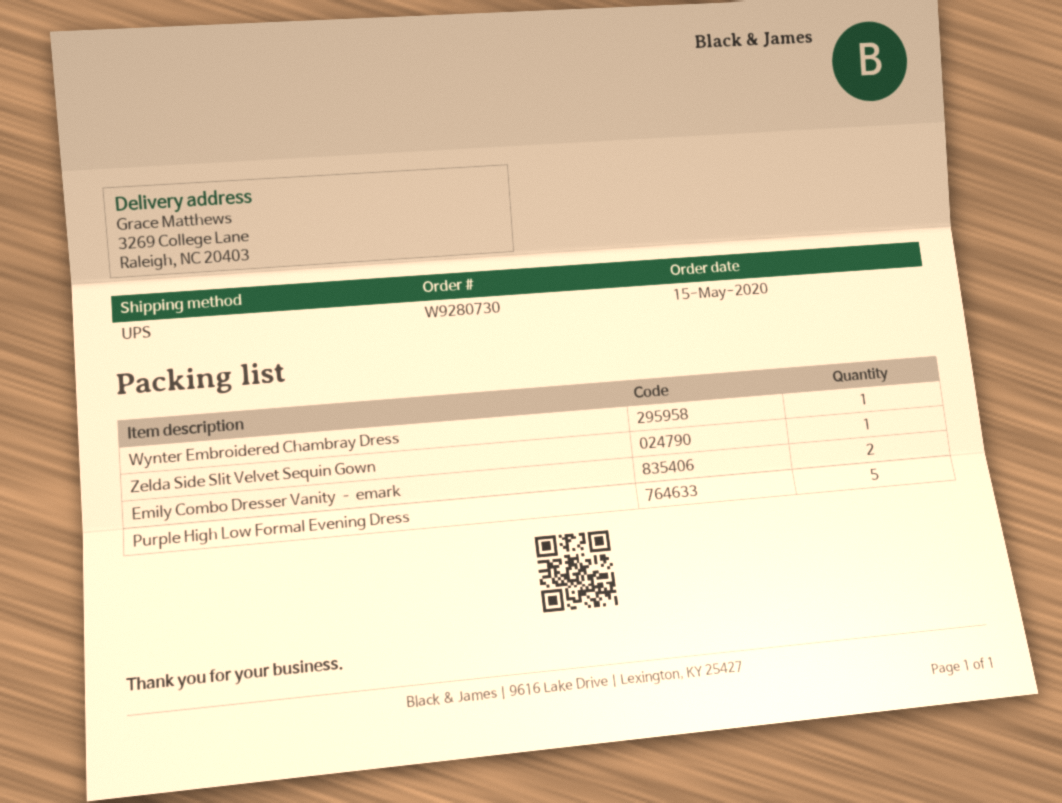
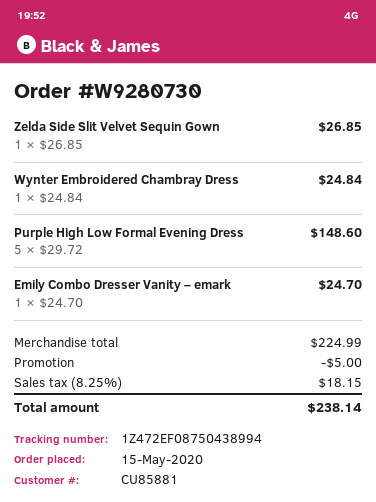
Emily Combo Dresser Vanity – emark: 2 -> 1

